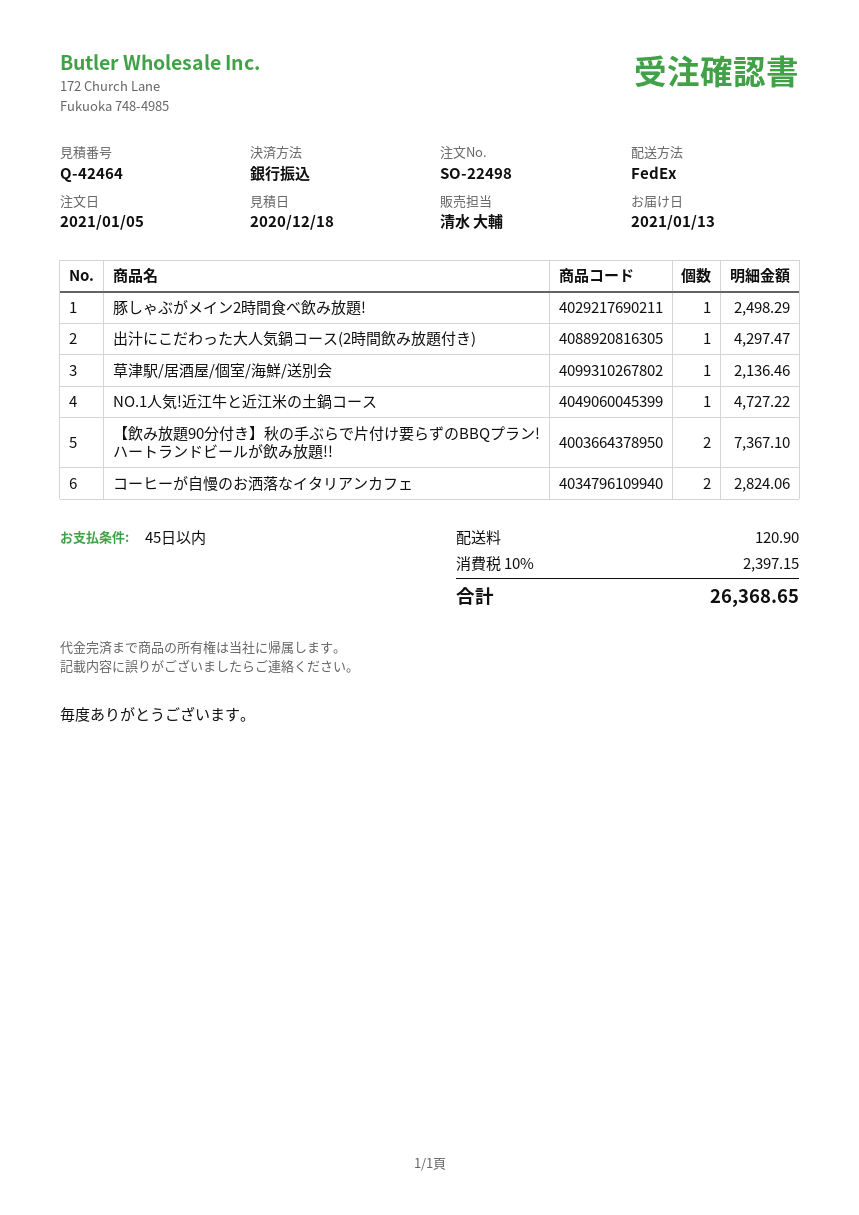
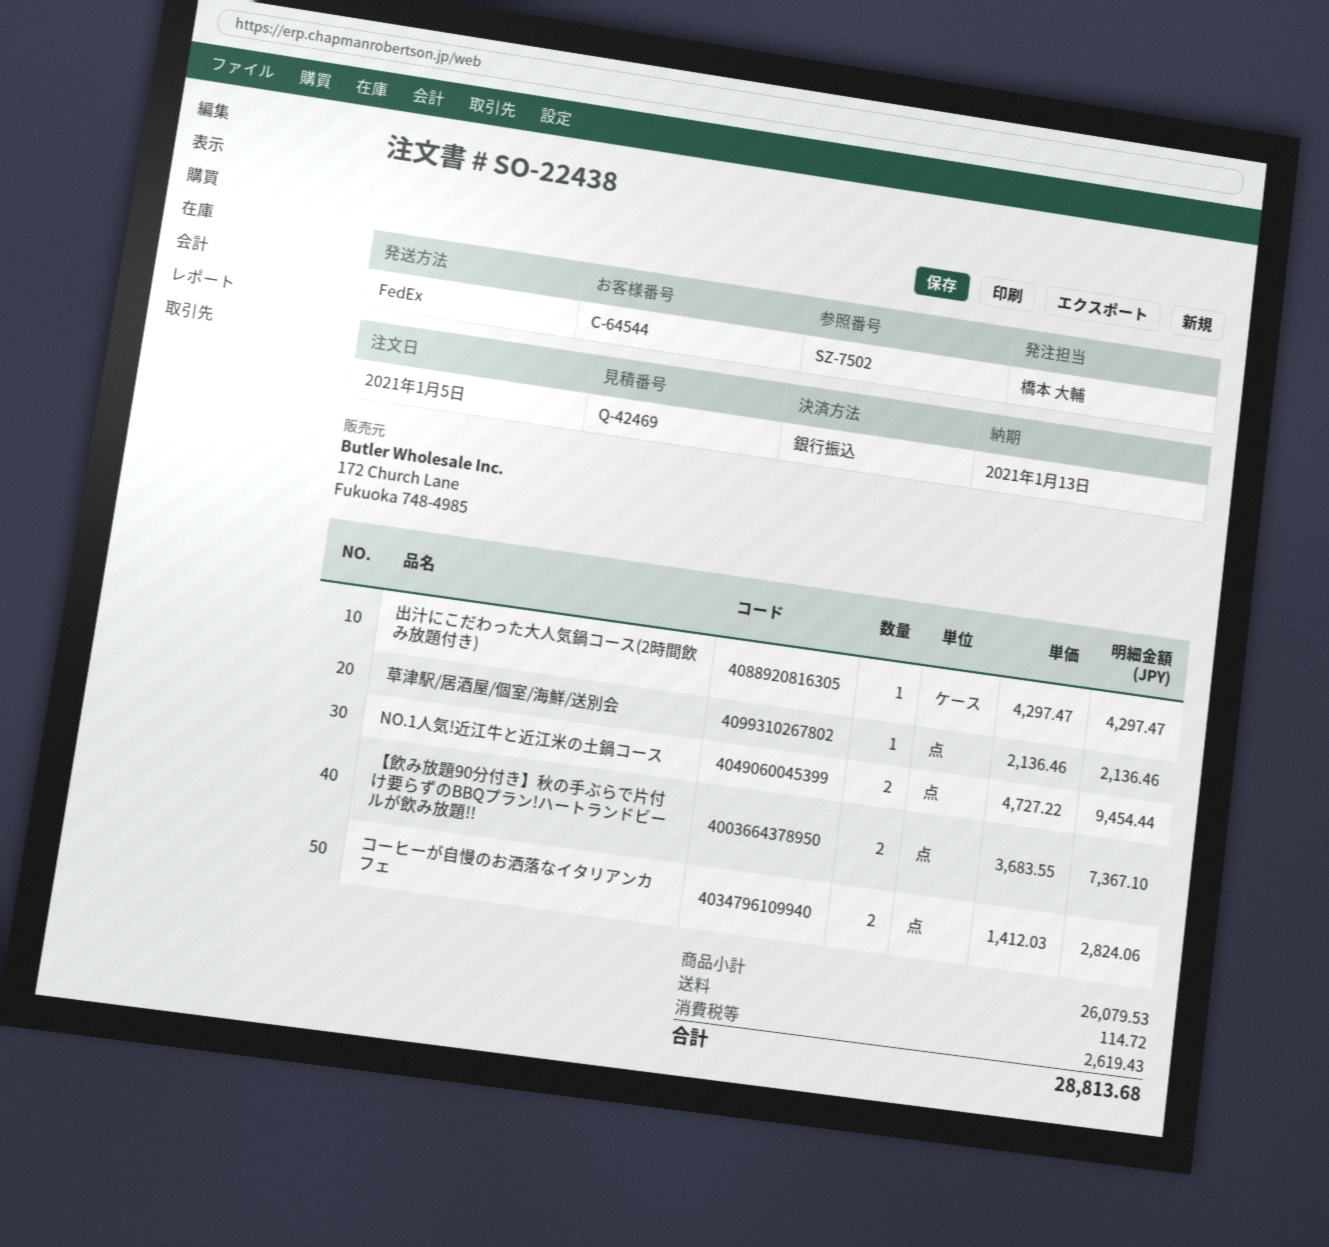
quote number: Q-42464 -> Q-42469
order number: SO-22498 -> SO-22438
豚しゃぶがメイン2時間食べ飲み放題!: 1 for 2498.29 -> none
NO.1人気!近江牛と近江米の土鍋コース: 1 for 4727.22 -> 2 for 9454.44
shipping: 120.90 -> 114.72
tax: 2397.15 -> 2619.43
total: 26368.65 -> 28813.68

